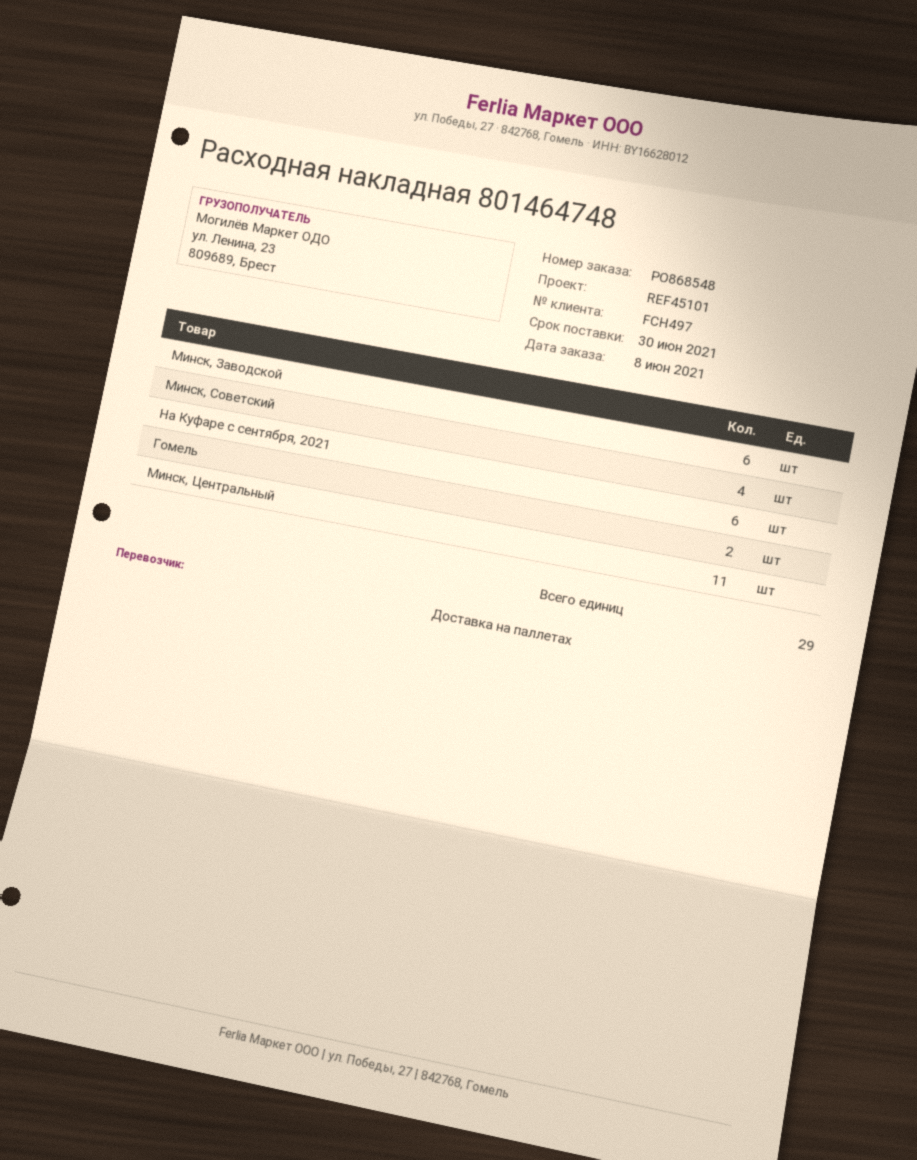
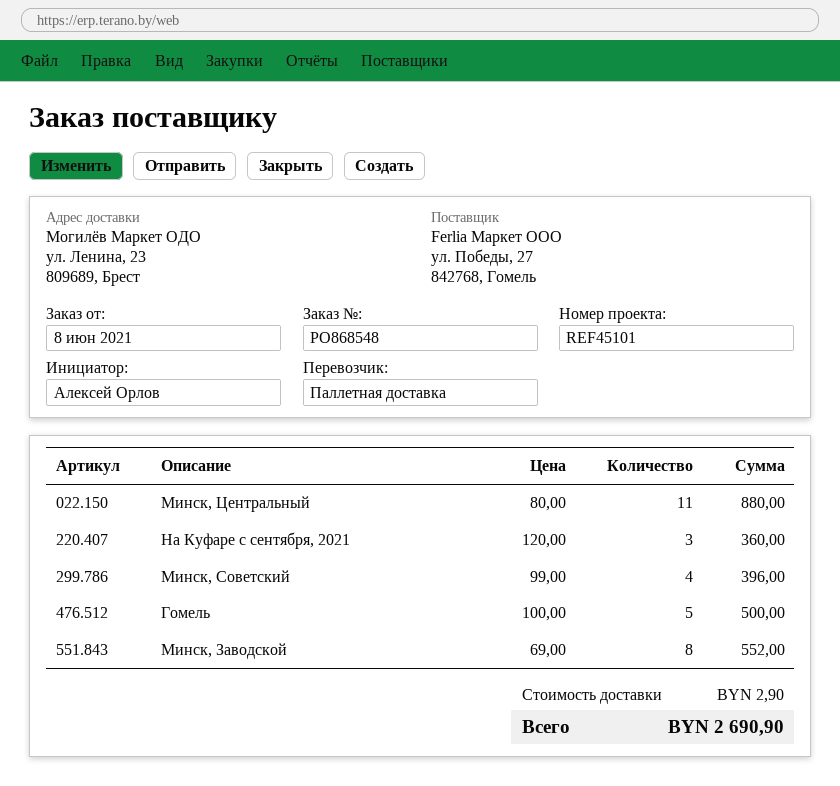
Минск, Заводской: 6 -> 8
На Куфаре с сентября, 2021: 6 -> 3
Гомель: 2 -> 5

